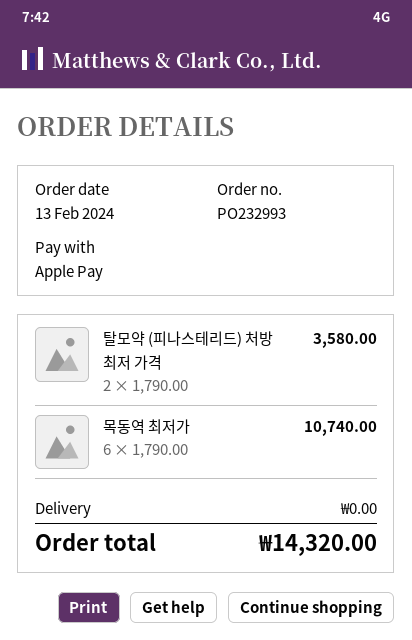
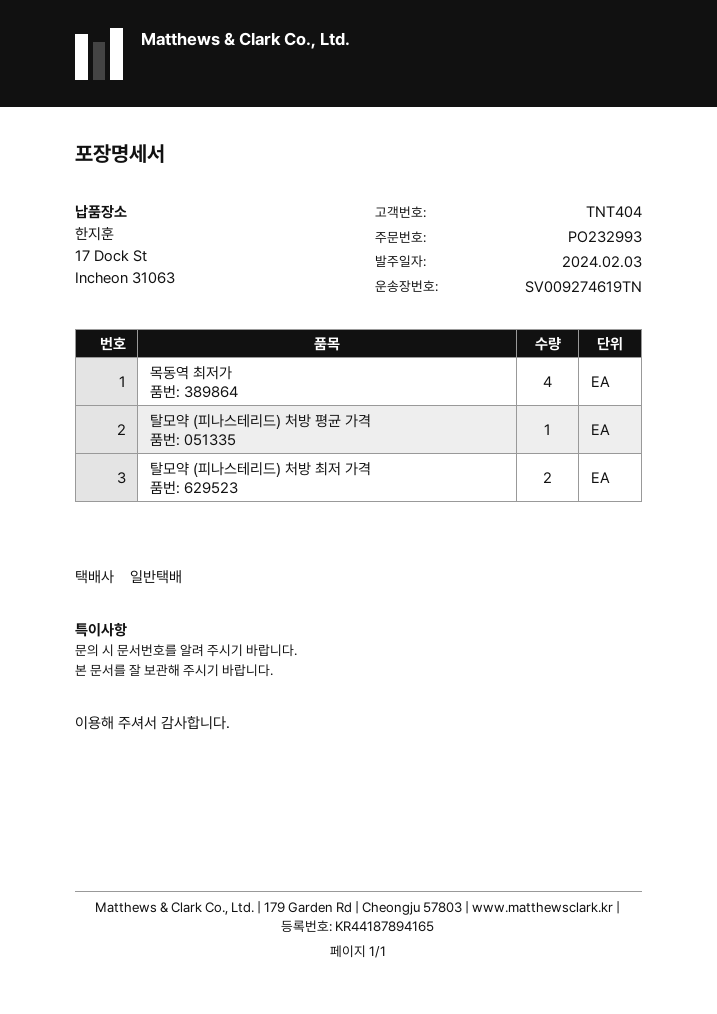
order date: 2024-02-13 -> 2024-02-03
목동역 최저가: 6 -> 4
탈모약 (피나스테리드) 처방 평균 가격: none -> 1

